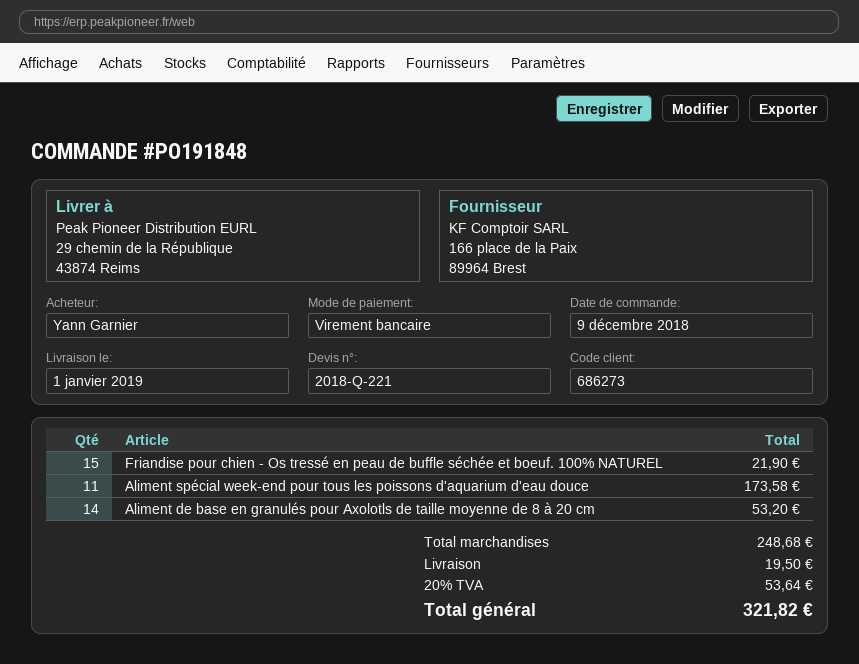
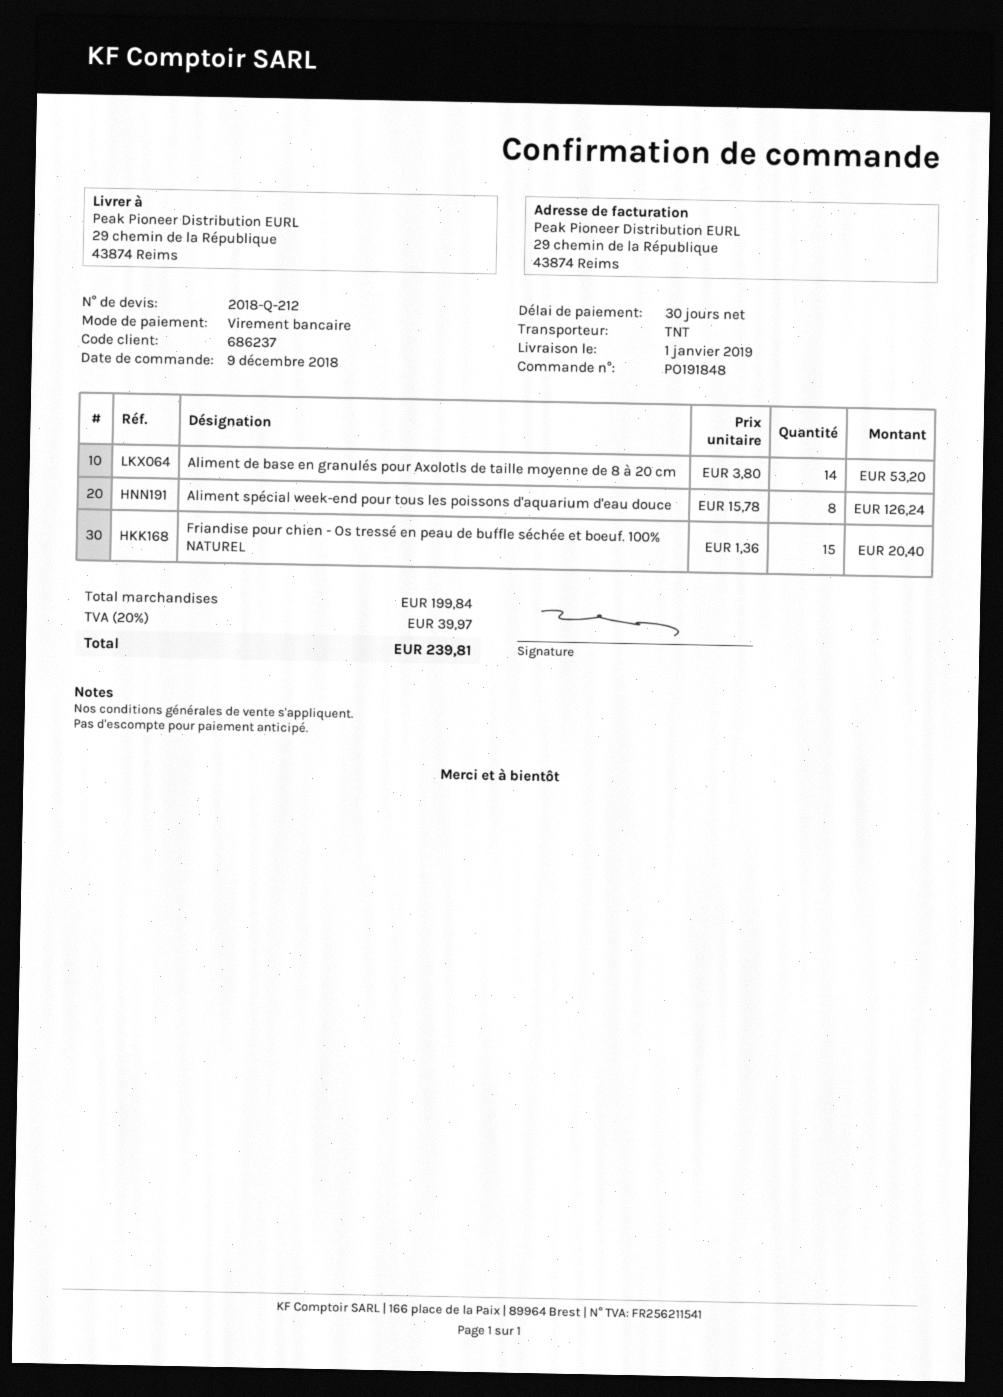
quote number: 2018-Q-221 -> 2018-Q-212
customer number: 686273 -> 686237
Friandise pour chien - Os tressé en peau de buffle séchée et boeuf. 100% NATUREL: 15 for 21.90 -> 15 for 20.40
Aliment spécial week-end pour tous les poissons d'aquarium d'eau douce: 11 for 173.58 -> 8 for 126.24
subtotal: 248.68 -> 199.84
shipping: 19.50 -> none
tax: 20% = 53.64 -> 20% = 39.97
total: 321.82 -> 239.81

